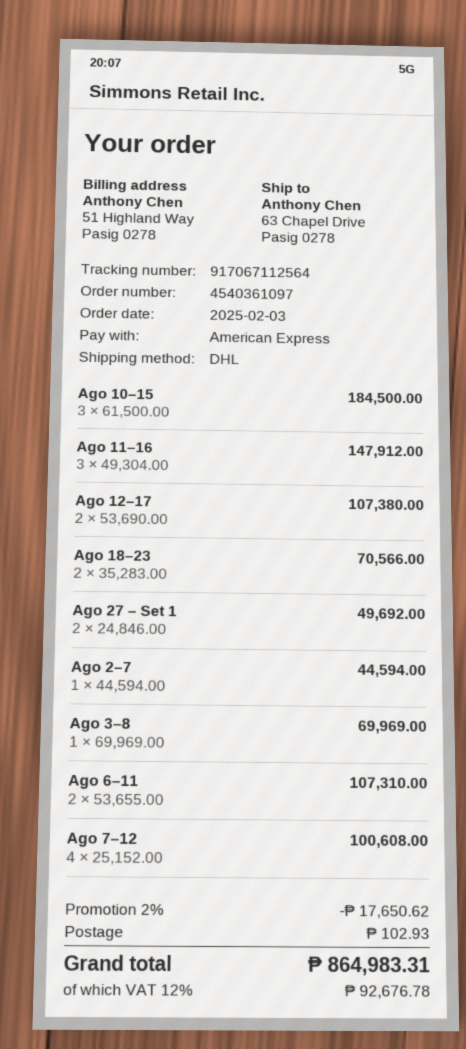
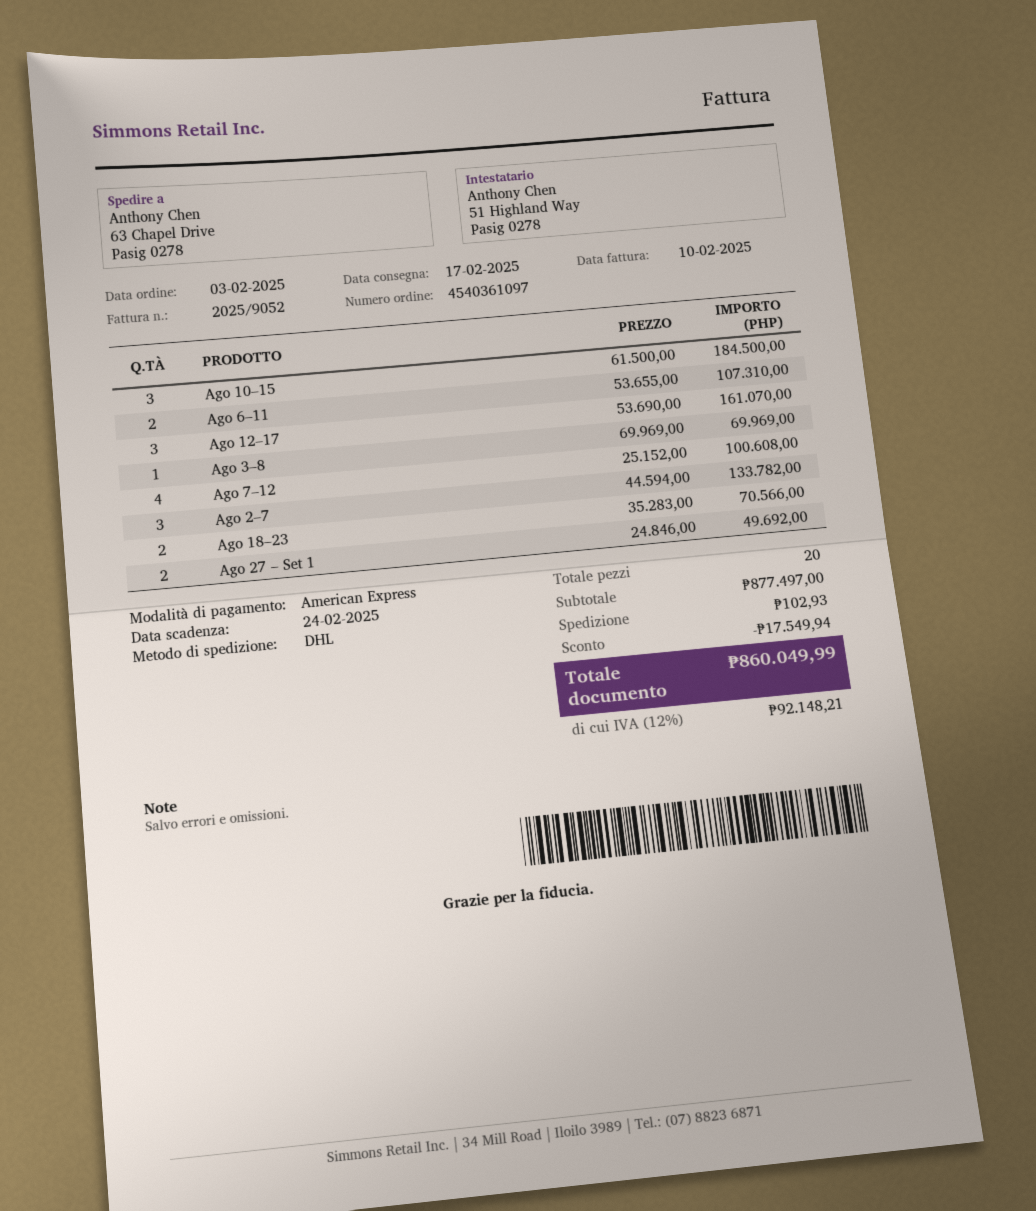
Ago 11–16: 3 x 49304.00 = 147912.00 -> none
Ago 12–17: 2 x 53690.00 = 107380.00 -> 3 x 53690.00 = 161070.00
Ago 2–7: 1 x 44594.00 = 44594.00 -> 3 x 44594.00 = 133782.00
discount: 17650.62 -> 17549.94
tax: 12% = 92676.78 -> 12% = 92148.21
total: 864983.31 -> 860049.99

